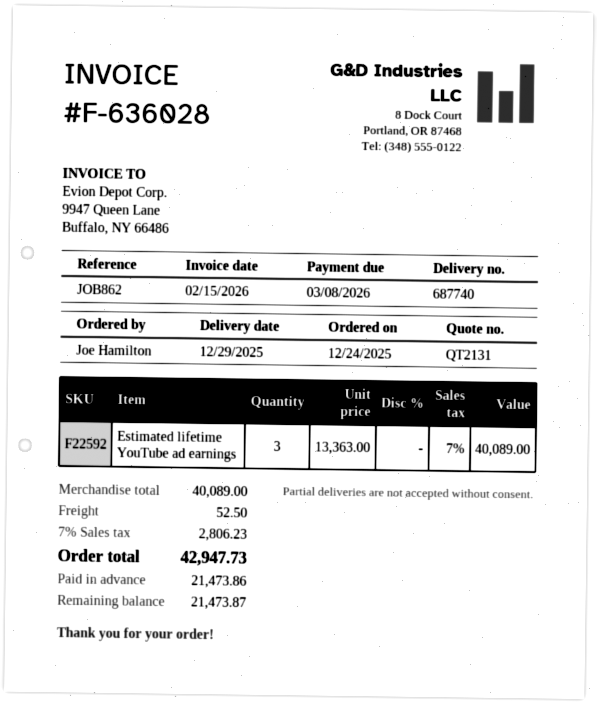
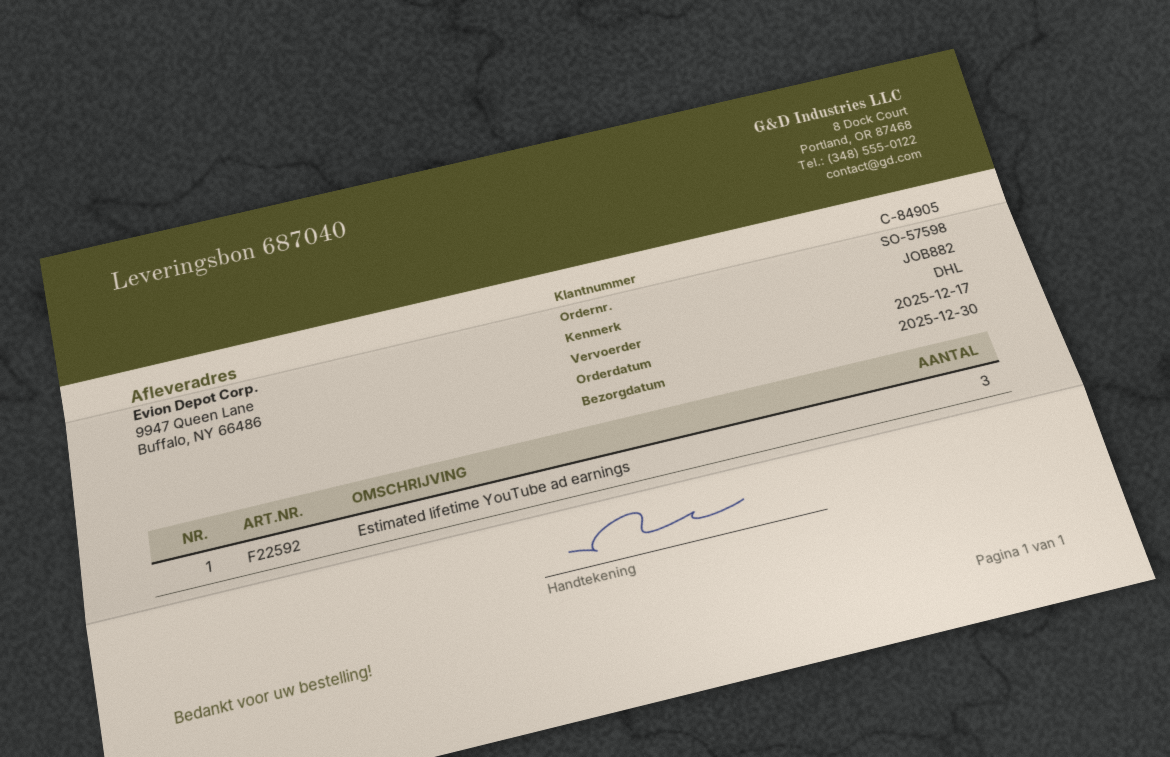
order date: 2025-12-24 -> 2025-12-17
delivery note number: 687740 -> 687040
delivery date: 2025-12-29 -> 2025-12-30
reference: JOB862 -> JOB882

